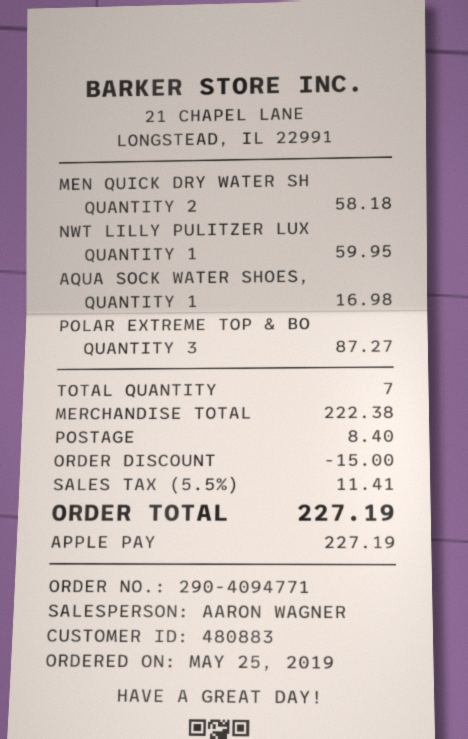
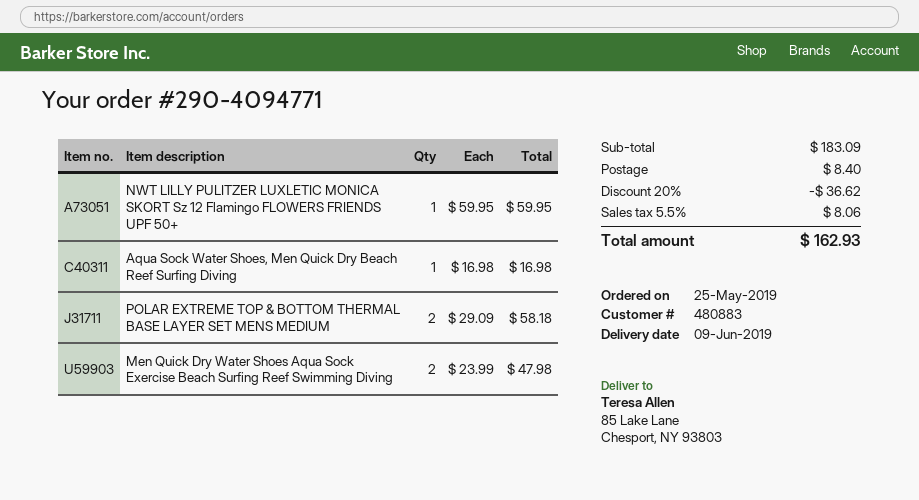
MEN QUICK DRY WATER SH: 2 for 58.18 -> 2 for 47.98
POLAR EXTREME TOP & BO: 3 for 87.27 -> 2 for 58.18
subtotal: 222.38 -> 183.09
discount: 15.00 -> 36.62
tax: 5.5% = 11.41 -> 5.5% = 8.06
total: 227.19 -> 162.93

